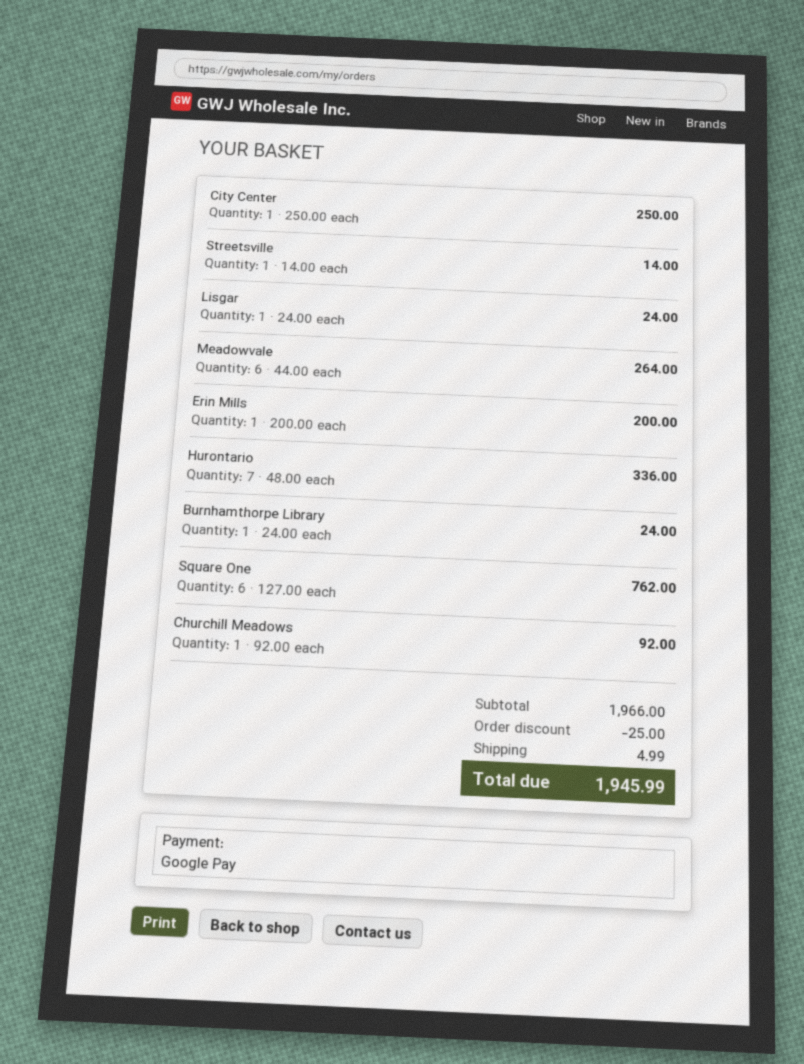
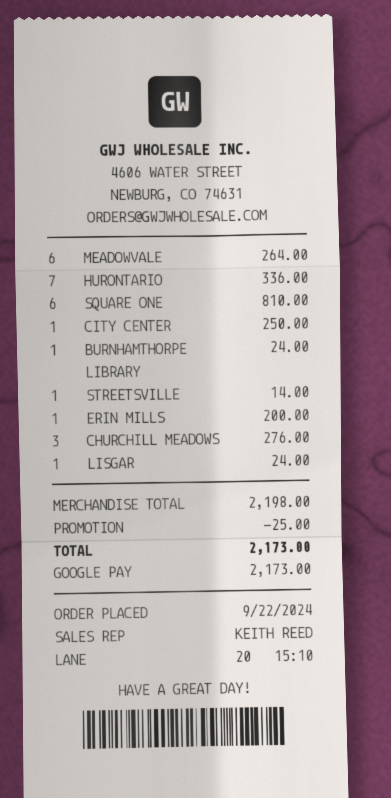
Square One: 6 for 762.00 -> 6 for 810.00
Churchill Meadows: 1 for 92.00 -> 3 for 276.00
subtotal: 1966.00 -> 2198.00
shipping: 4.99 -> none
total: 1945.99 -> 2173.00

